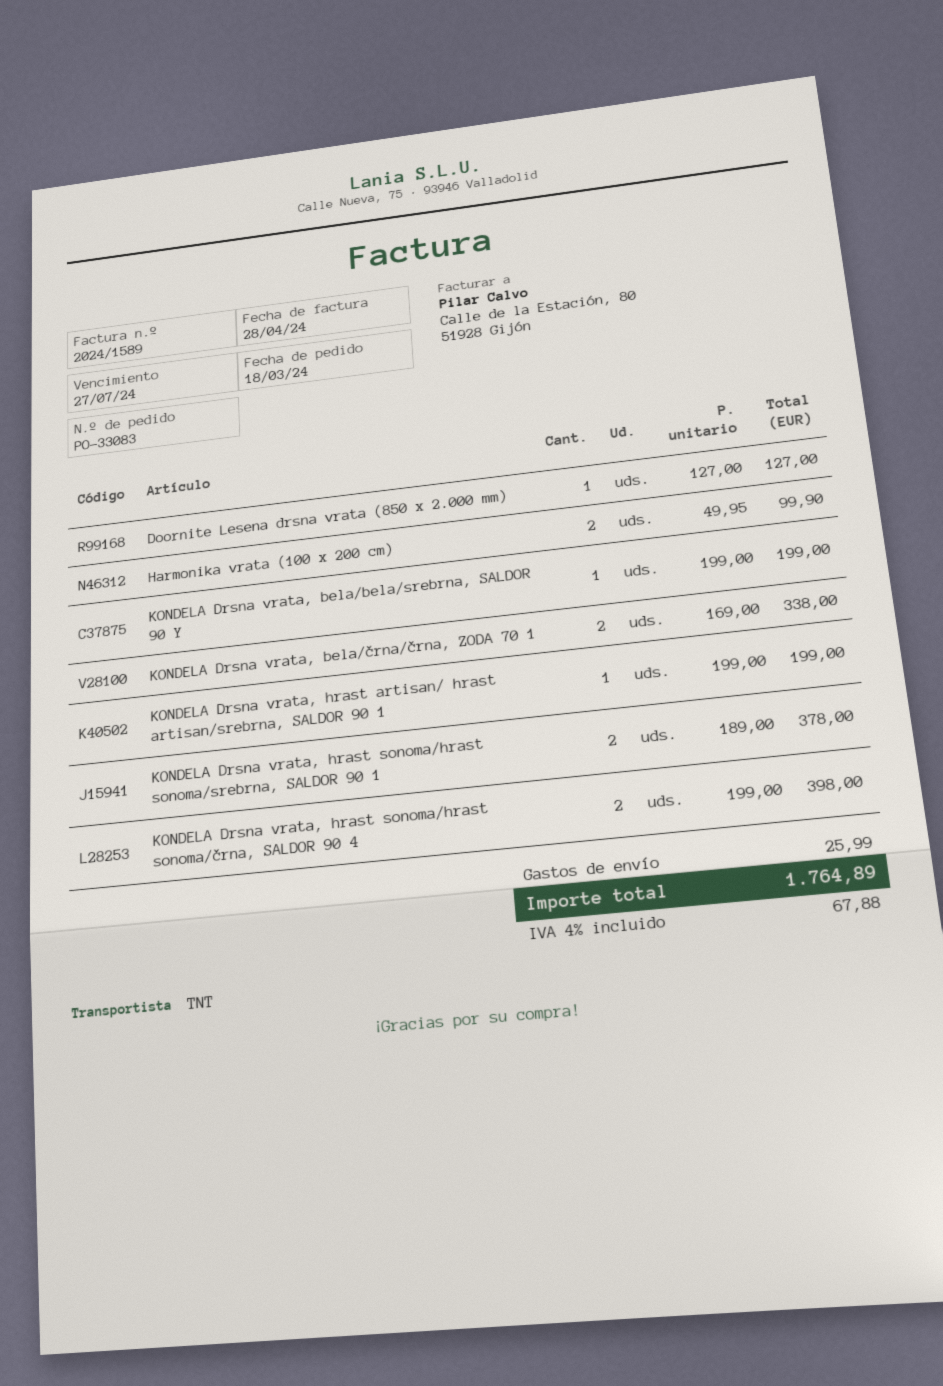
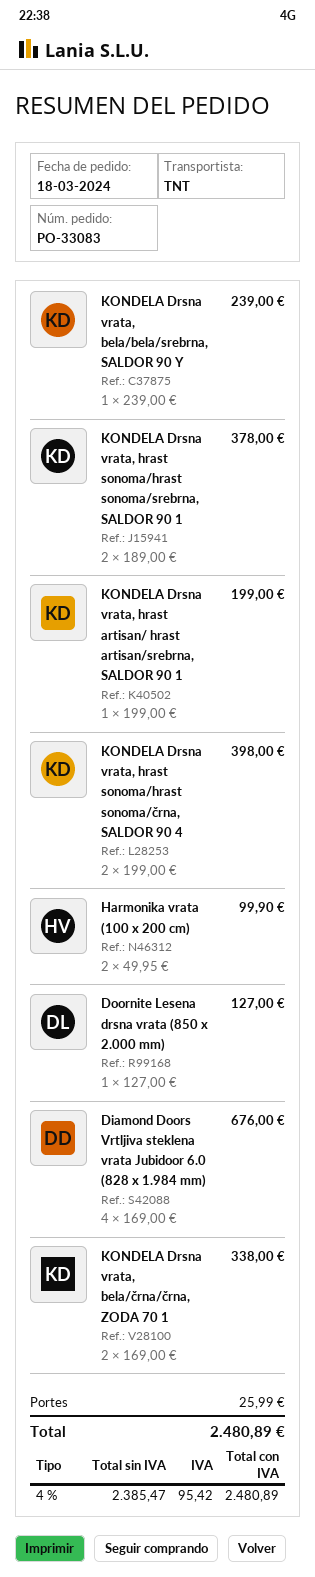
KONDELA Drsna vrata, bela/bela/srebrna, SALDOR 90 Y: 1 x 199.00 = 199.00 -> 1 x 239.00 = 239.00
Diamond Doors Vrtljiva steklena vrata Jubidoor 6.0 (828 x 1.984 mm): none -> 4 x 169.00 = 676.00
tax: 4% = 67.88 -> 4% = 95.42
total: 1764.89 -> 2480.89

